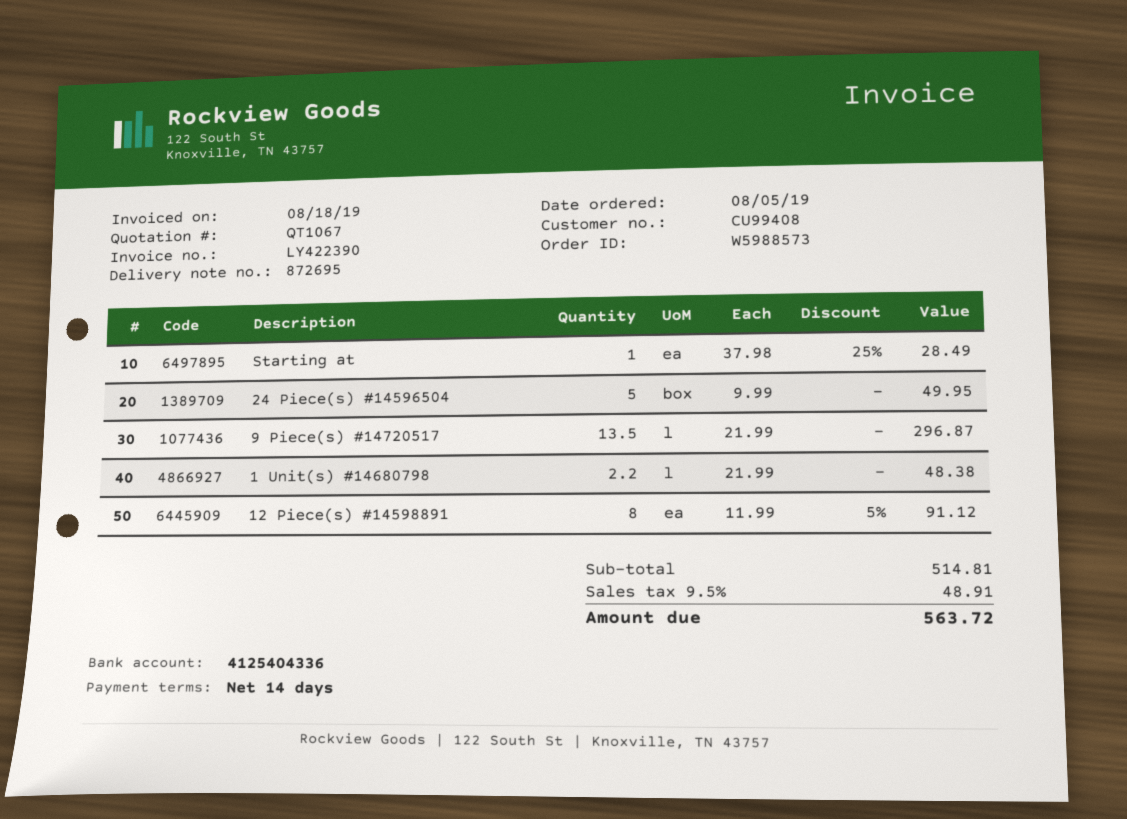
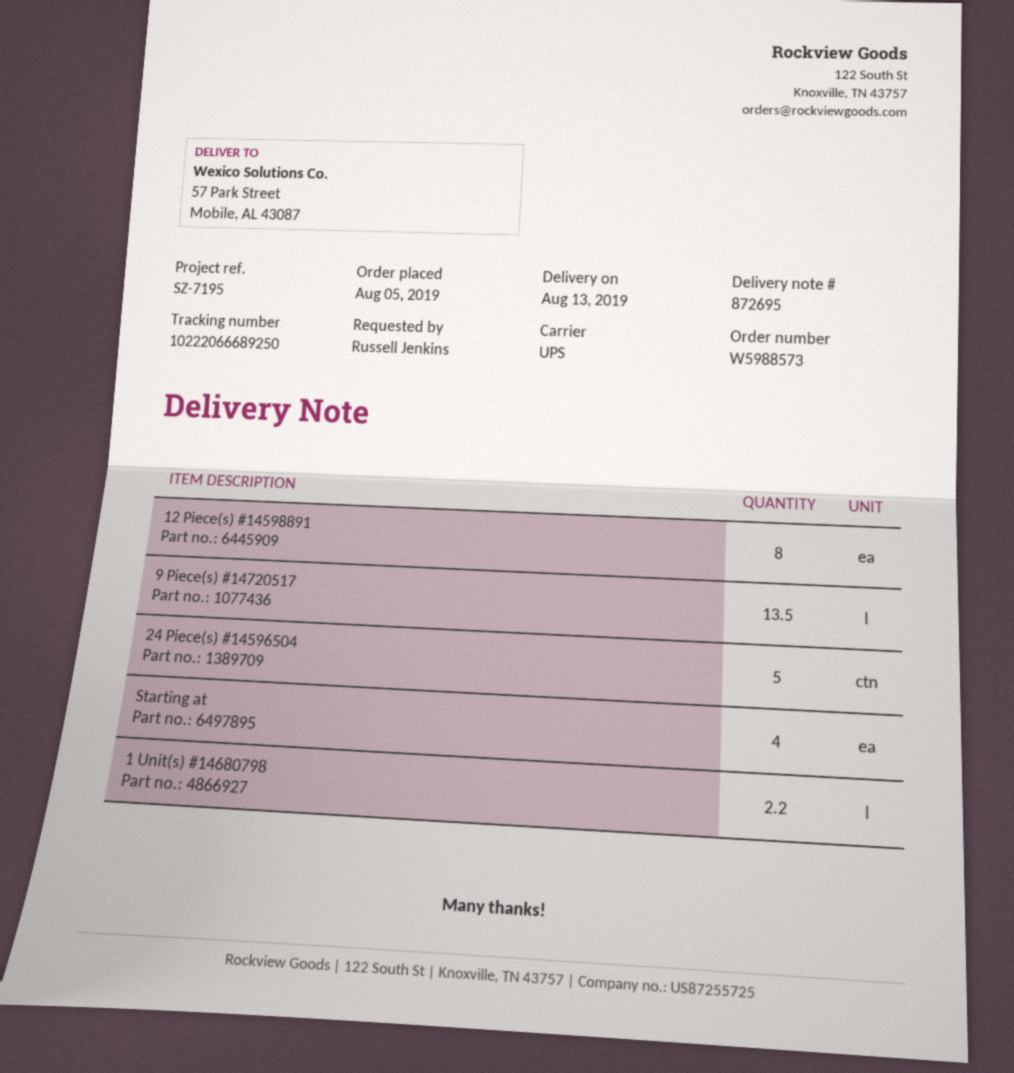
Starting at: 1 -> 4

